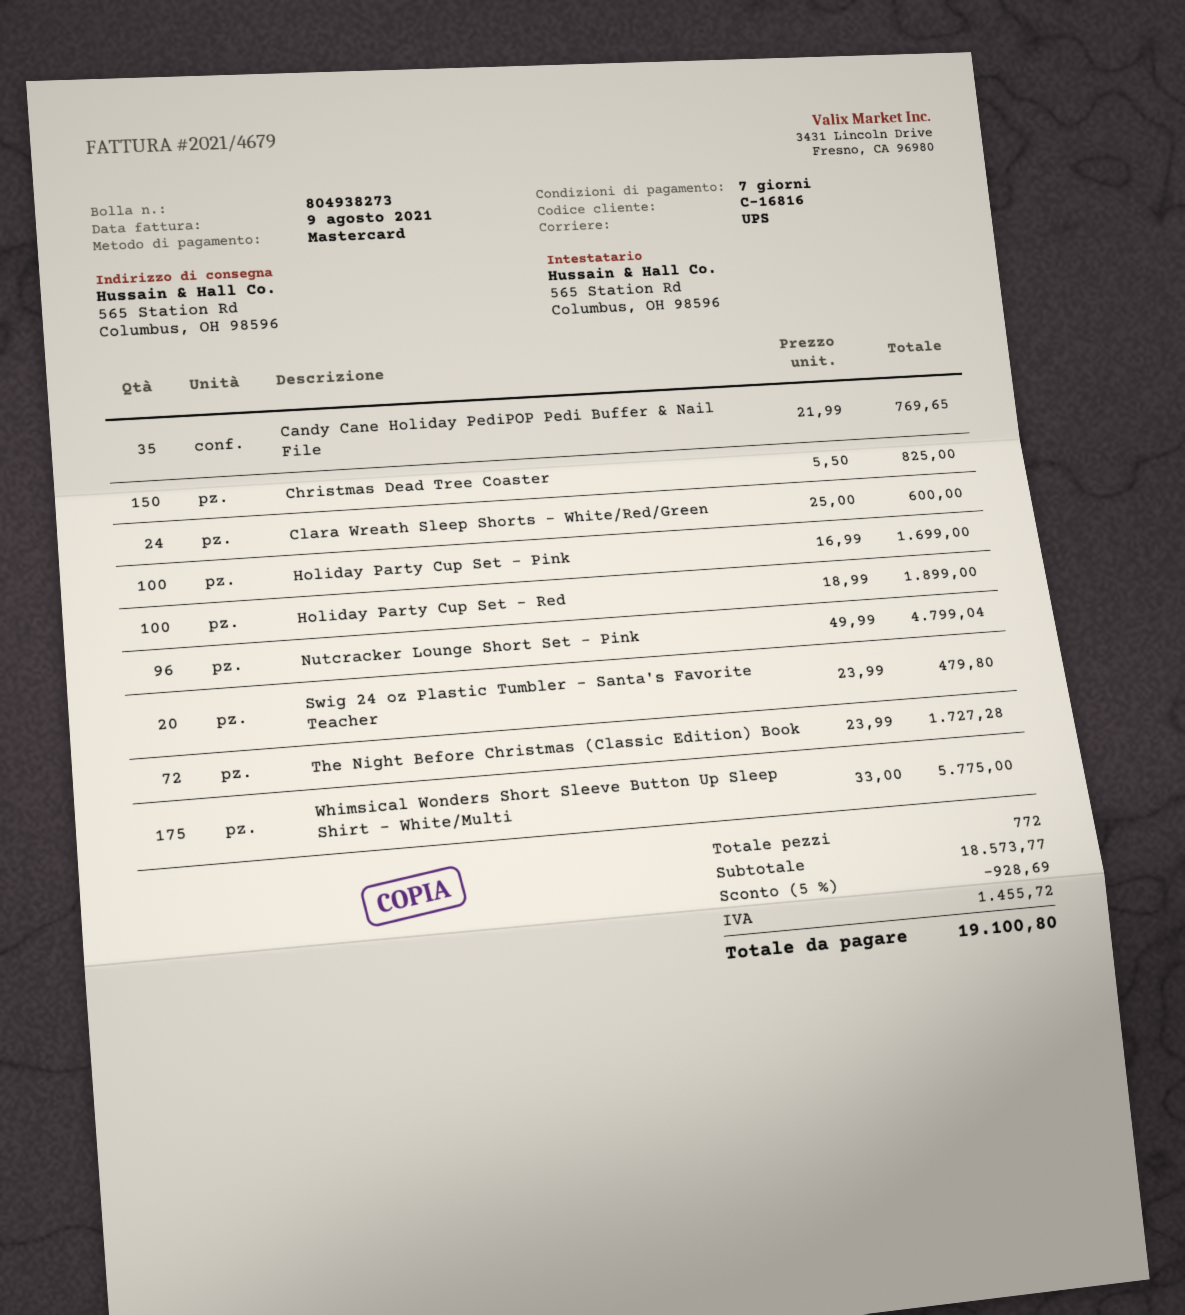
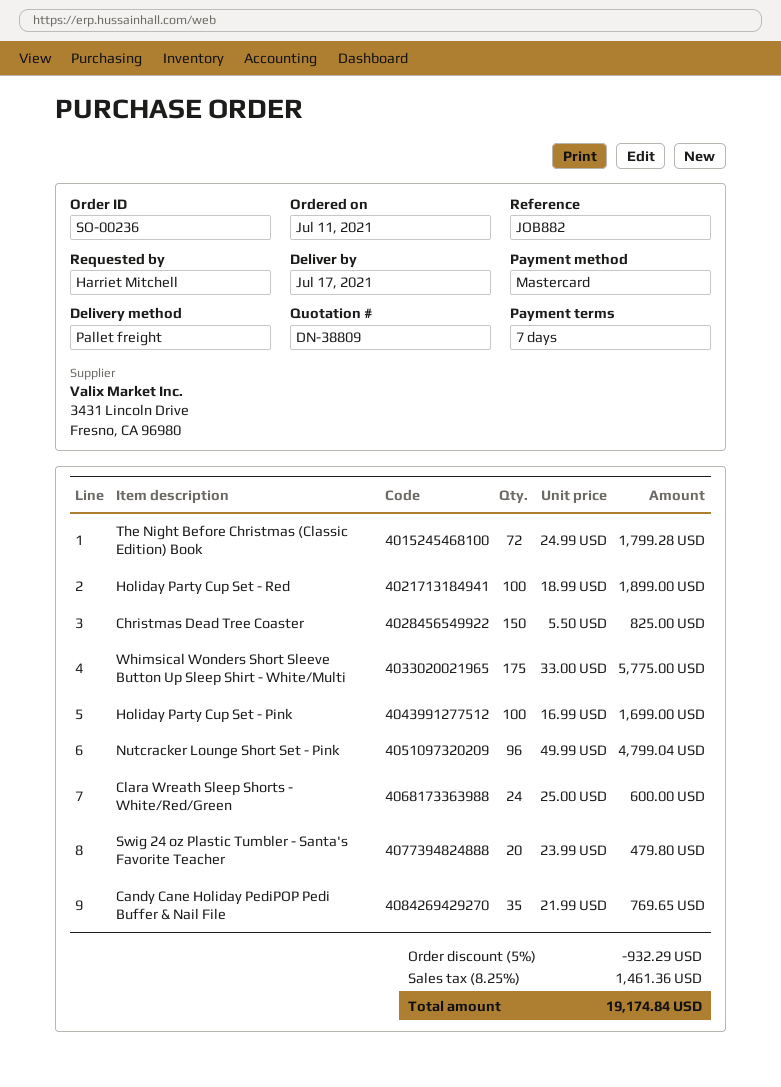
shipping method: UPS -> pallet freight
The Night Before Christmas (Classic Edition) Book: 72 x 23.99 = 1727.28 -> 72 x 24.99 = 1799.28
discount: 5% = 928.69 -> 5% = 932.29
tax: 1455.72 -> 1461.36
total: 19100.80 -> 19174.84

